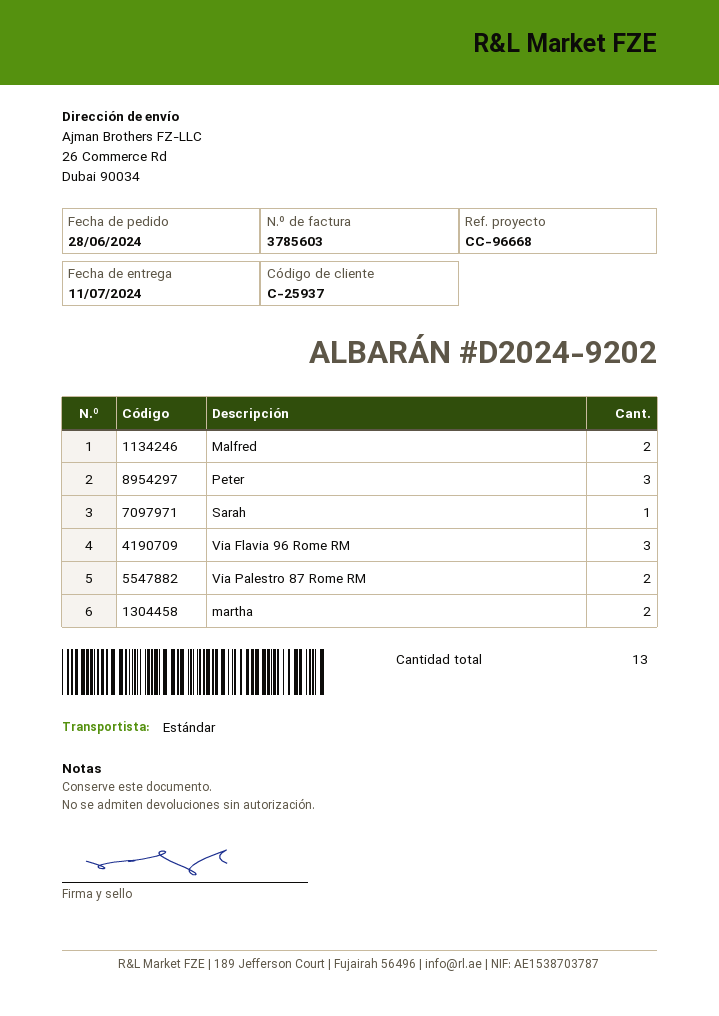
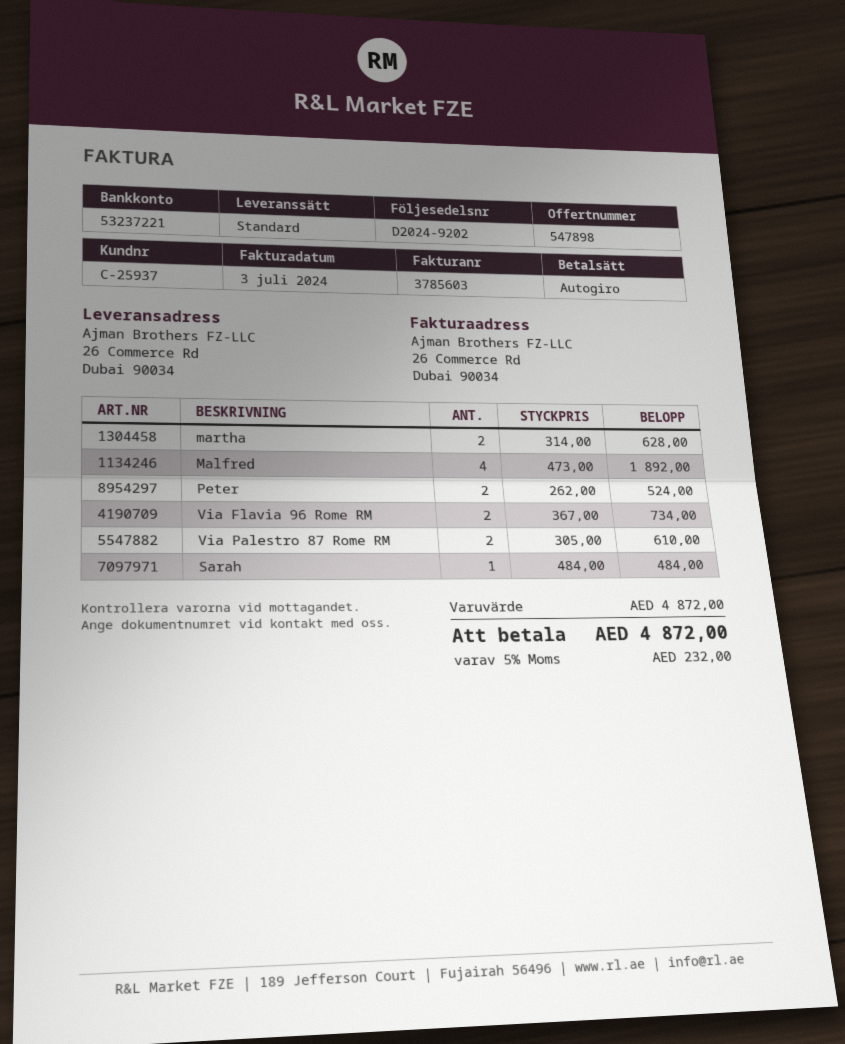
Malfred: 2 -> 4
Peter: 3 -> 2
Via Flavia 96 Rome RM: 3 -> 2

